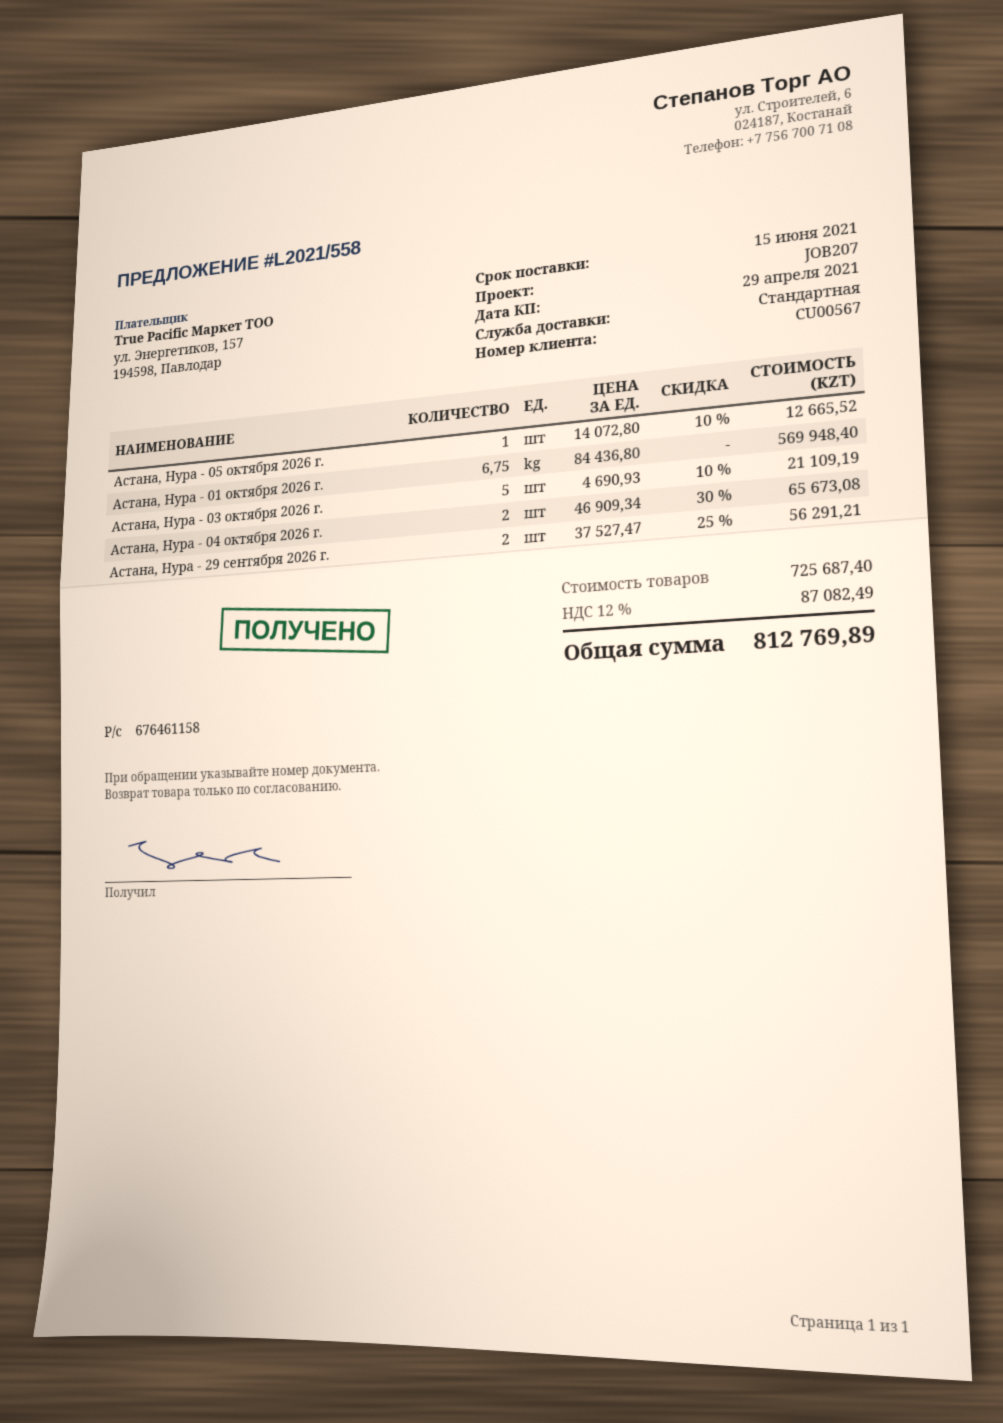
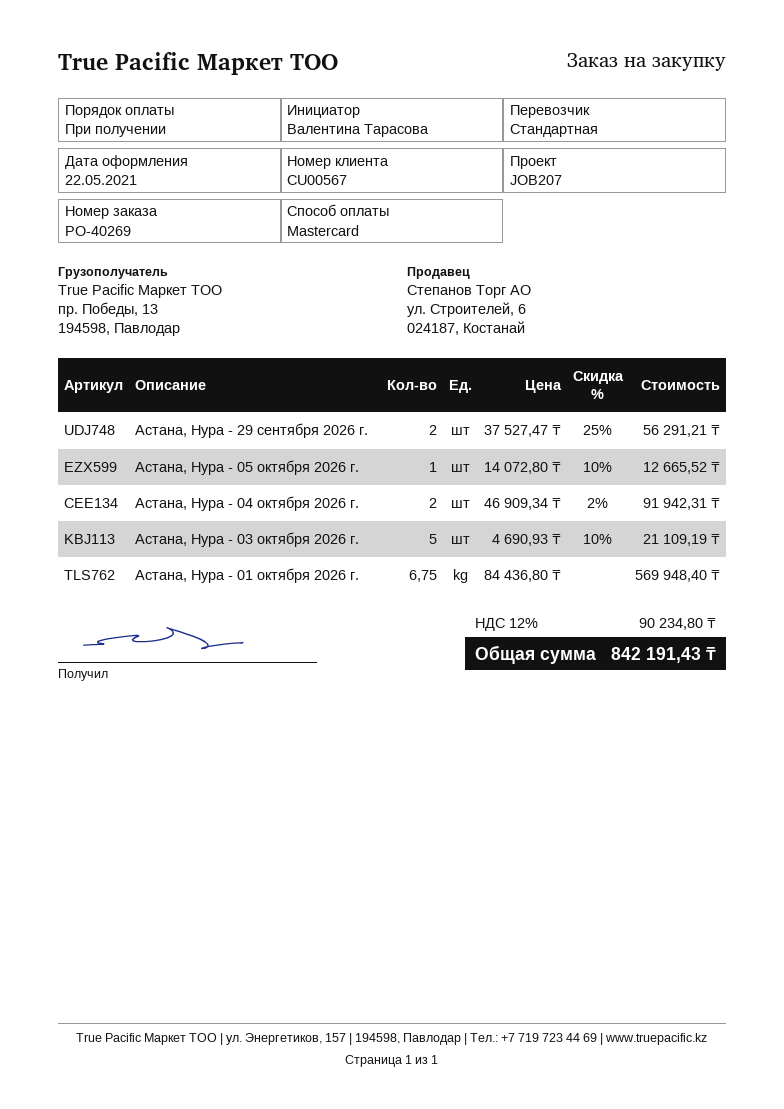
Астана, Нура - 04 октября 2026 г.: 2 x 46909.34 - 30% = 65673.08 -> 2 x 46909.34 - 2% = 91942.31
tax: 12% = 87082.49 -> 12% = 90234.80
total: 812769.89 -> 842191.43

